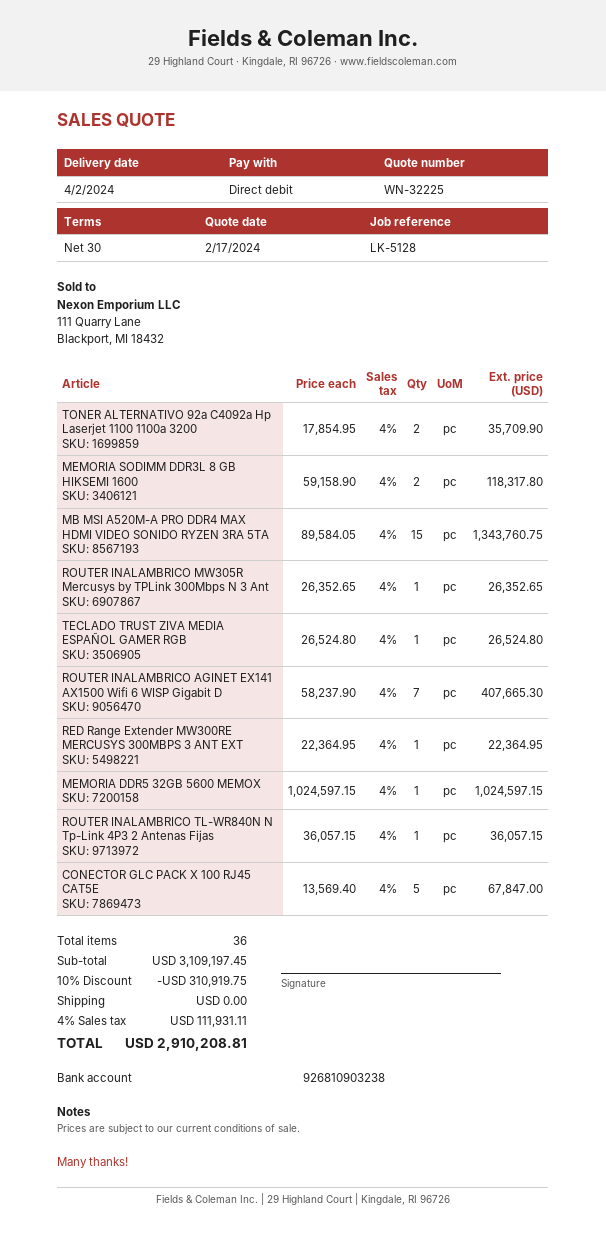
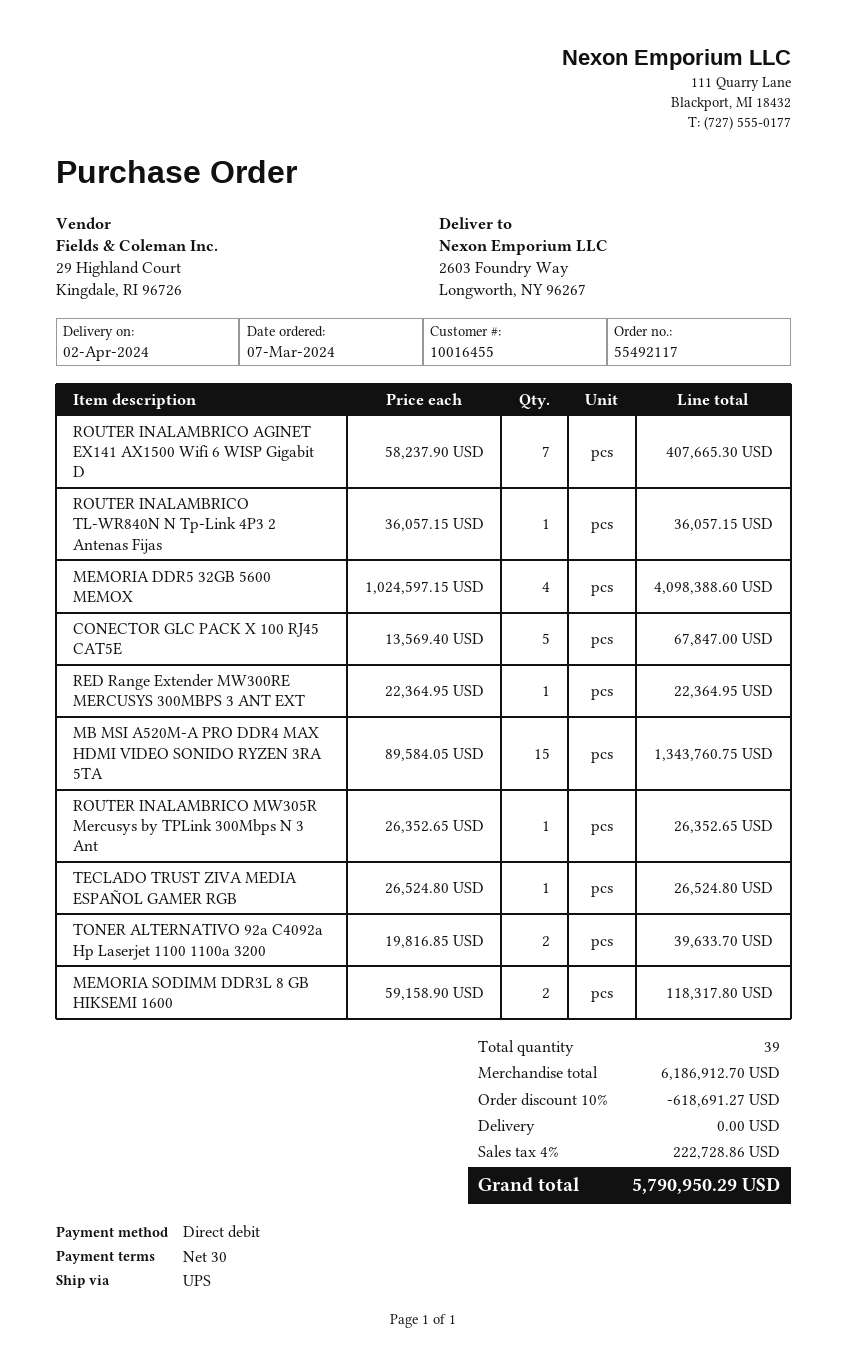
TONER ALTERNATIVO 92a C4092a Hp Laserjet 1100 1100a 3200: 2 x 17854.95 = 35709.90 -> 2 x 19816.85 = 39633.70
MEMORIA DDR5 32GB 5600 MEMOX: 1 x 1024597.15 = 1024597.15 -> 4 x 1024597.15 = 4098388.60
total quantity: 36 -> 39
subtotal: 3109197.45 -> 6186912.70
discount: 10% = 310919.75 -> 10% = 618691.27
tax: 4% = 111931.11 -> 4% = 222728.86
total: 2910208.81 -> 5790950.29

